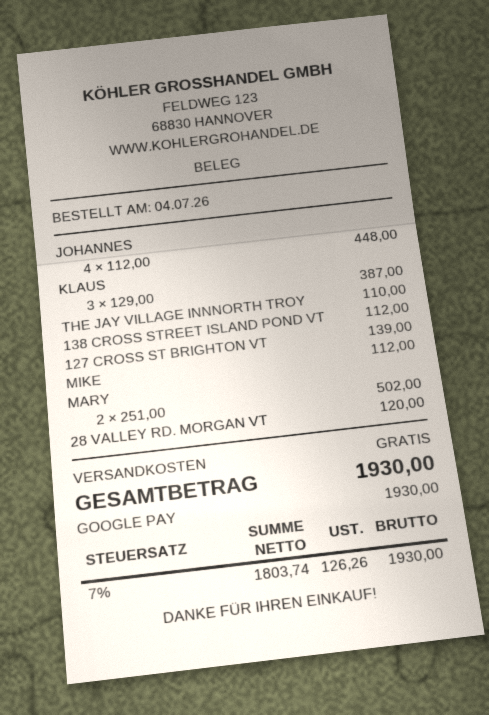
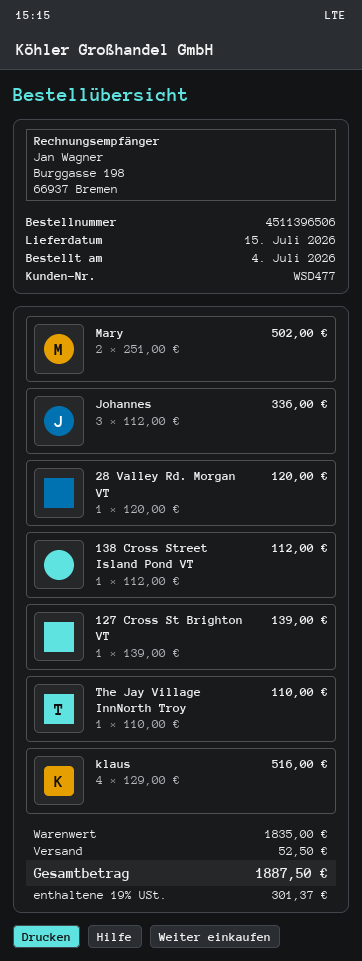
JOHANNES: 4 x 112.00 = 448.00 -> 3 x 112.00 = 336.00
KLAUS: 3 x 129.00 = 387.00 -> 4 x 129.00 = 516.00
MIKE: 1 x 112.00 = 112.00 -> none
shipping: 0.00 -> 52.50
tax: 7% = 126.26 -> 19% = 301.37
total: 1930.00 -> 1887.50

